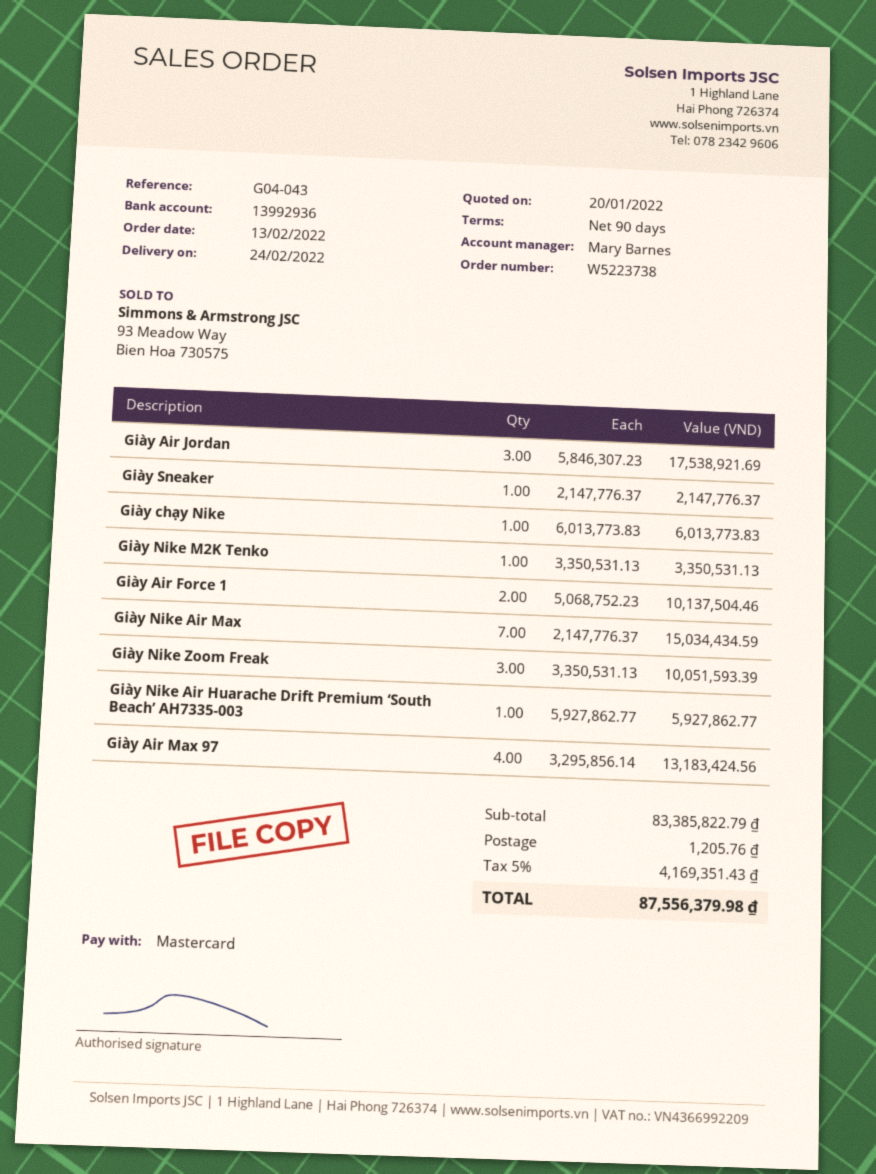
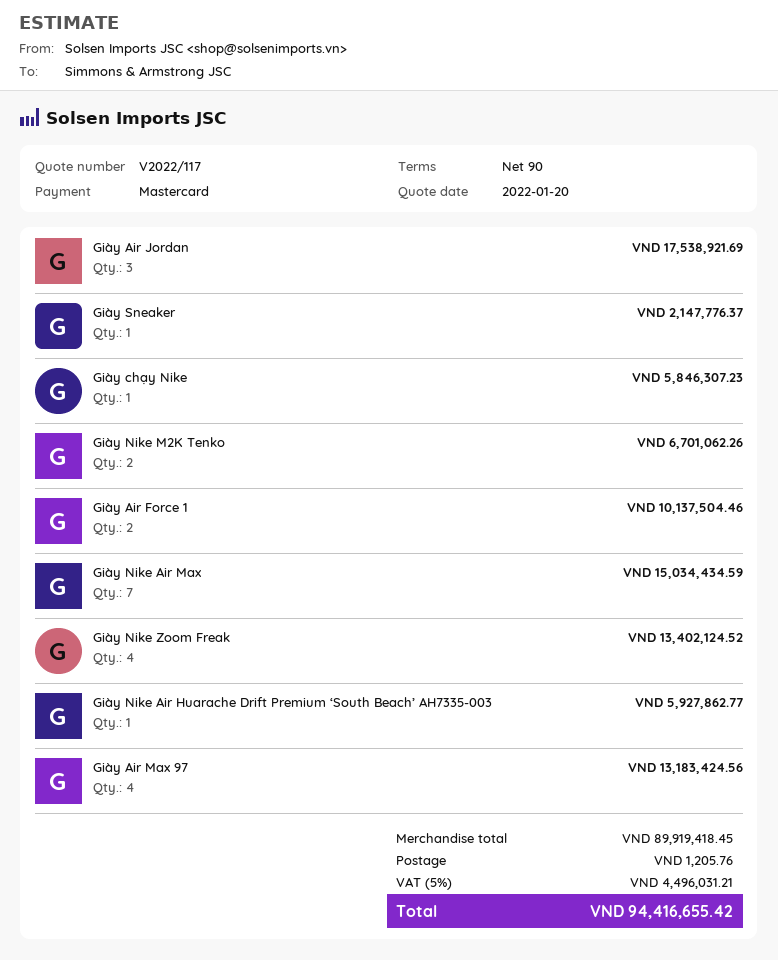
Giày chạy Nike: 1 for 6013773.83 -> 1 for 5846307.23
Giày Nike M2K Tenko: 1 for 3350531.13 -> 2 for 6701062.26
Giày Nike Zoom Freak: 3 for 10051593.39 -> 4 for 13402124.52
subtotal: 83385822.79 -> 89919418.45
tax: 5% = 4169351.43 -> 5% = 4496031.21
total: 87556379.98 -> 94416655.42

